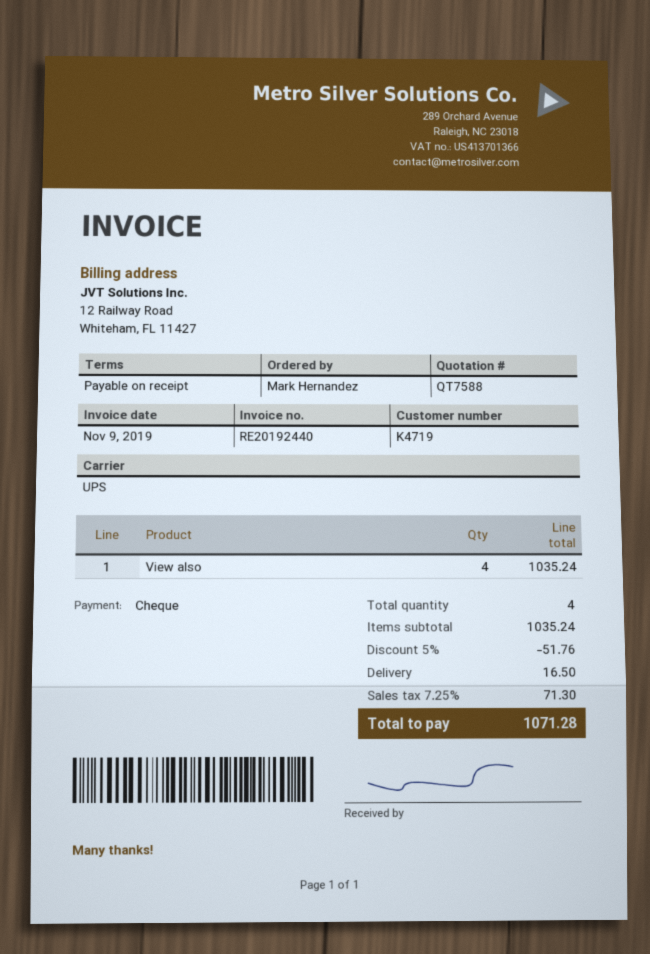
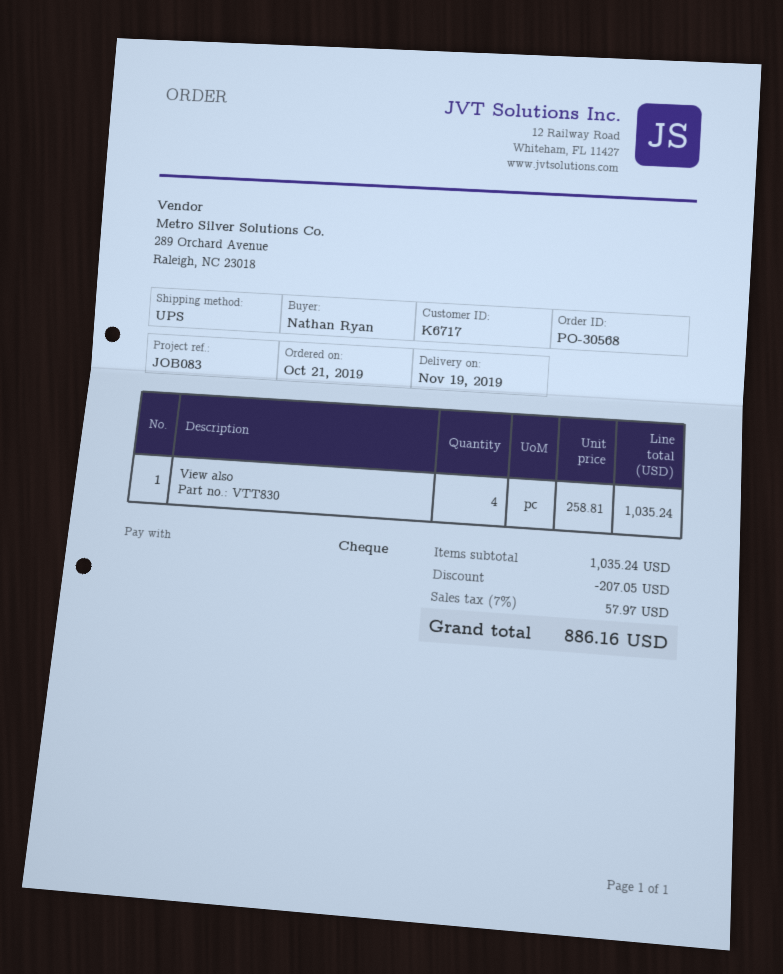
customer number: K4719 -> K6717
ordered by: Mark Hernandez -> Nathan Ryan
discount: 51.76 -> 207.05
shipping: 16.50 -> none
tax: 7.25% = 71.30 -> 7% = 57.97
total: 1071.28 -> 886.16

